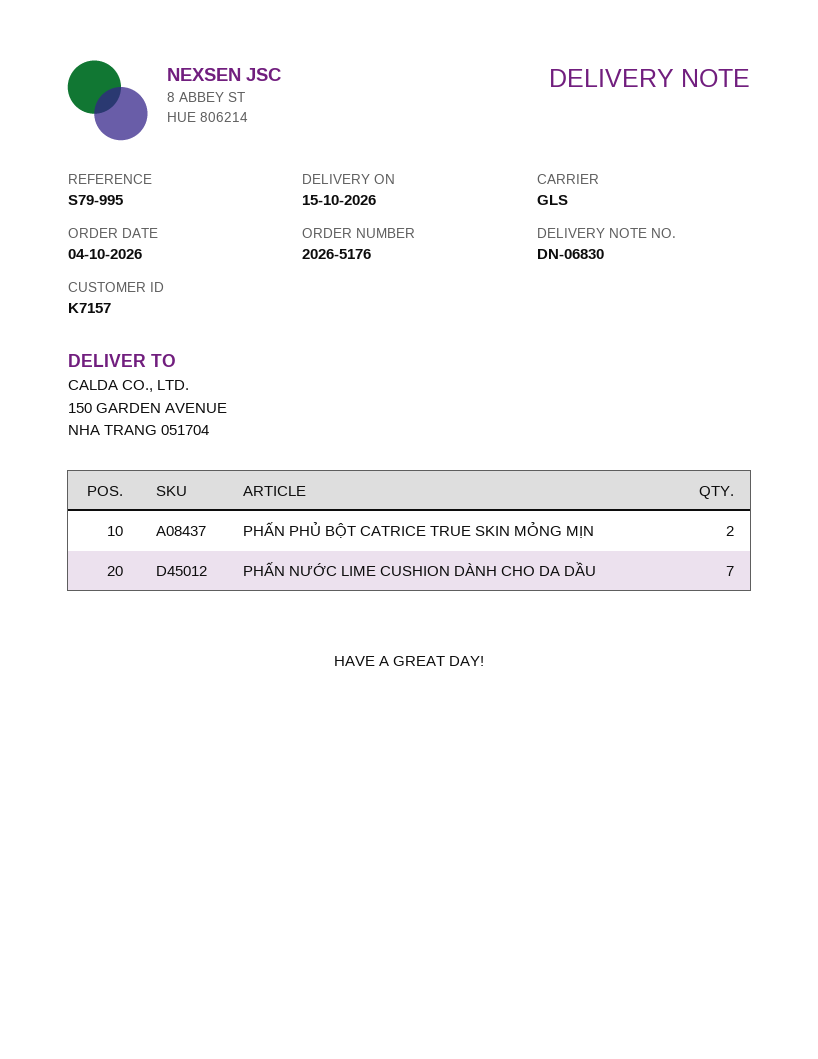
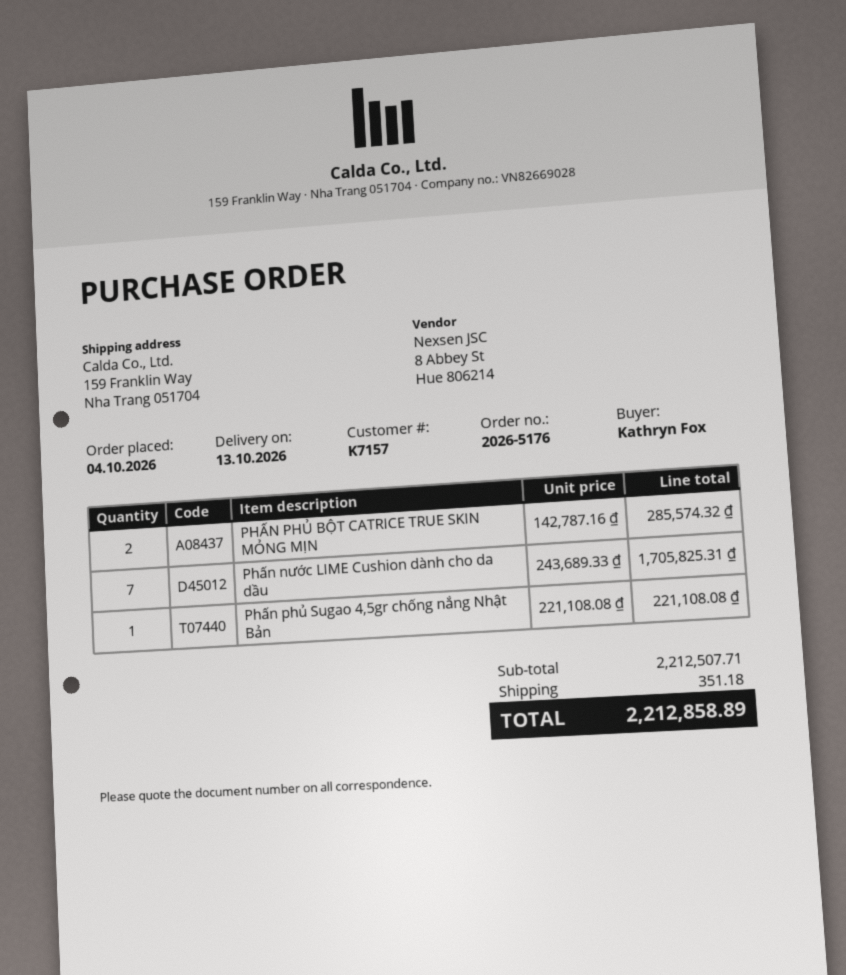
delivery date: 2026-10-15 -> 2026-10-13
ship to: 150 GARDEN AVENUE, NHA TRANG 051704 -> 159 Franklin Way, Nha Trang 051704
Phấn phủ Sugao 4,5gr chống nắng Nhật Bản: none -> 1

